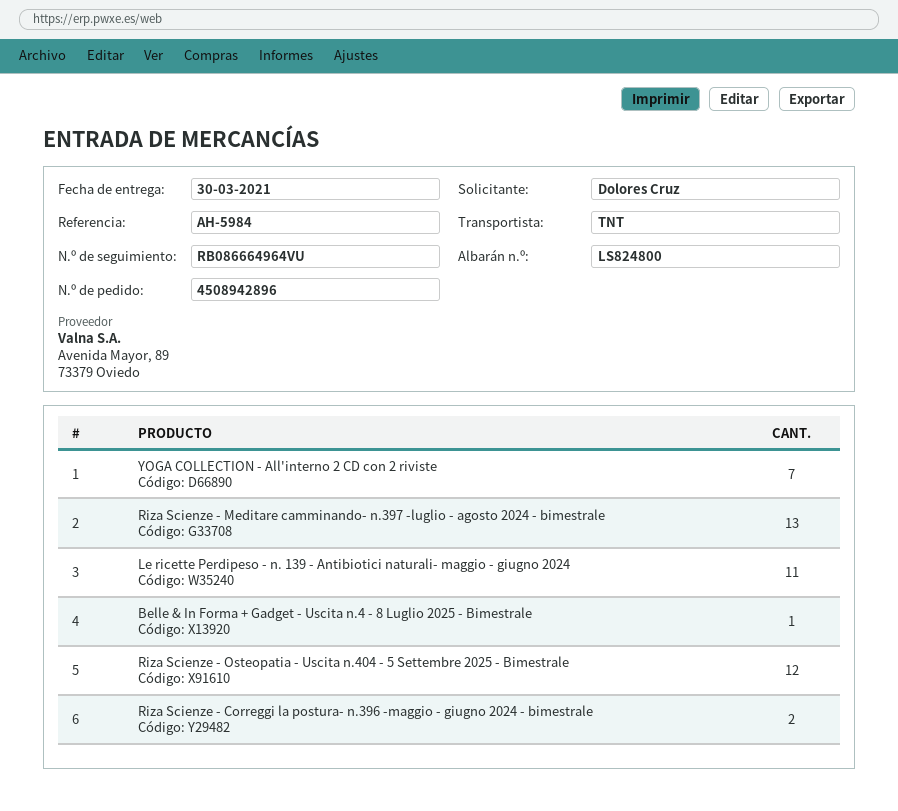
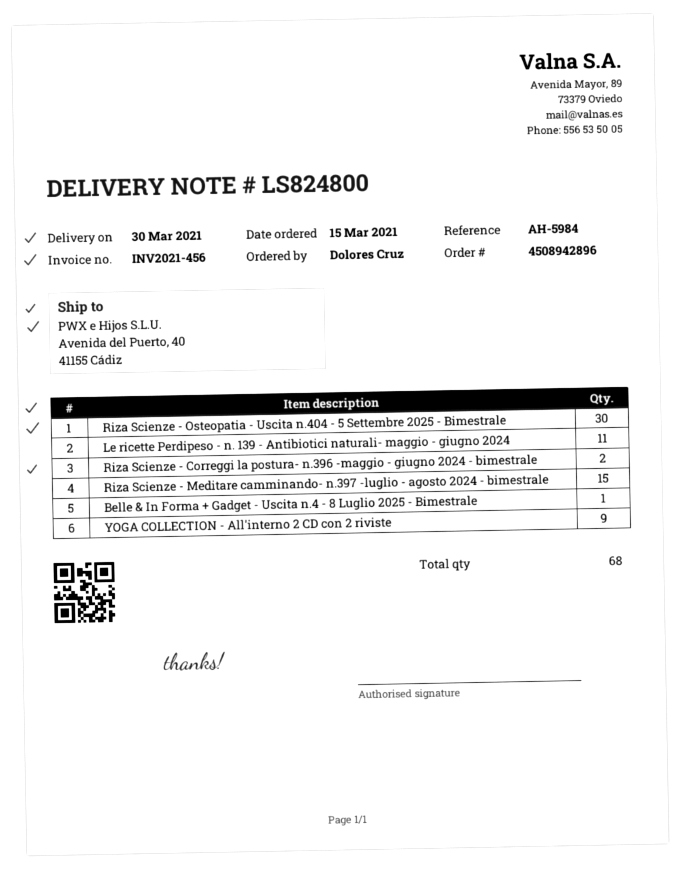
YOGA COLLECTION - All'interno 2 CD con 2 riviste: 7 -> 9
Riza Scienze - Meditare camminando- n.397 -luglio - agosto 2024 - bimestrale: 13 -> 15
Riza Scienze - Osteopatia - Uscita n.404 - 5 Settembre 2025 - Bimestrale: 12 -> 30

